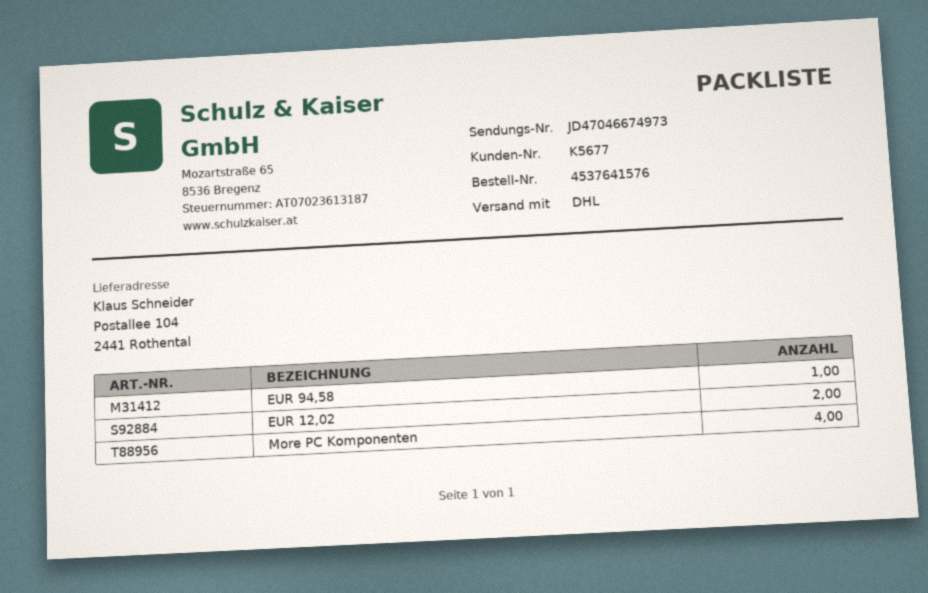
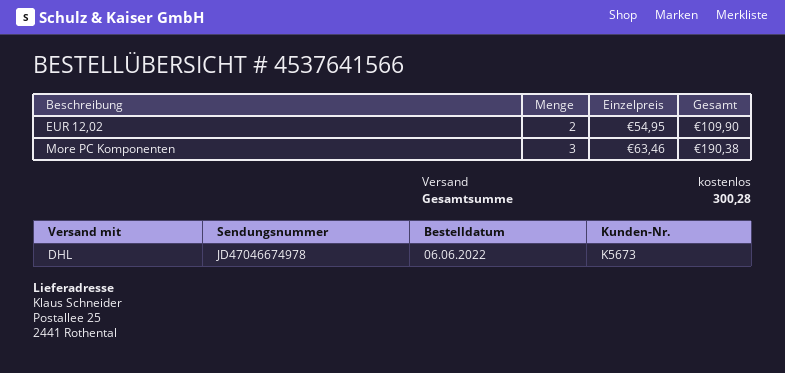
order number: 4537641576 -> 4537641566
customer number: K5677 -> K5673
tracking number: JD47046674973 -> JD47046674978
ship to: Postallee 104, 2441 Rothental -> Postallee 25, 2441 Rothental
EUR 94,58: 1 -> none
More PC Komponenten: 4 -> 3

